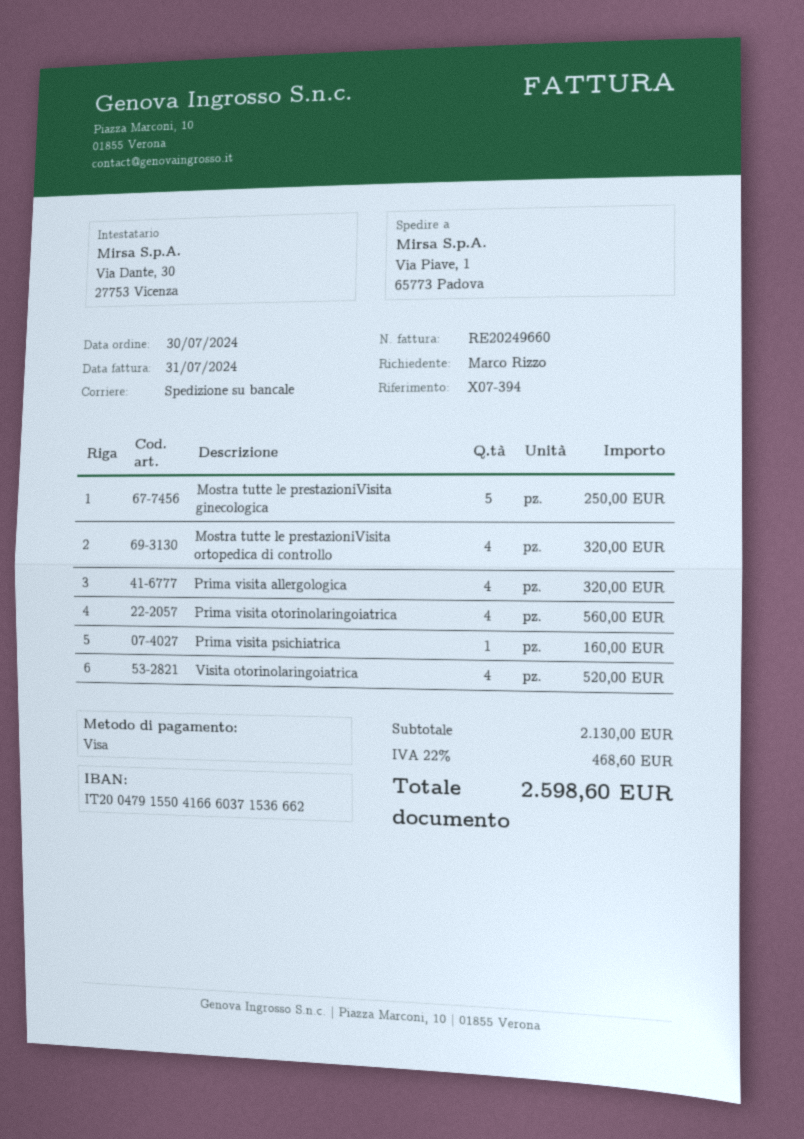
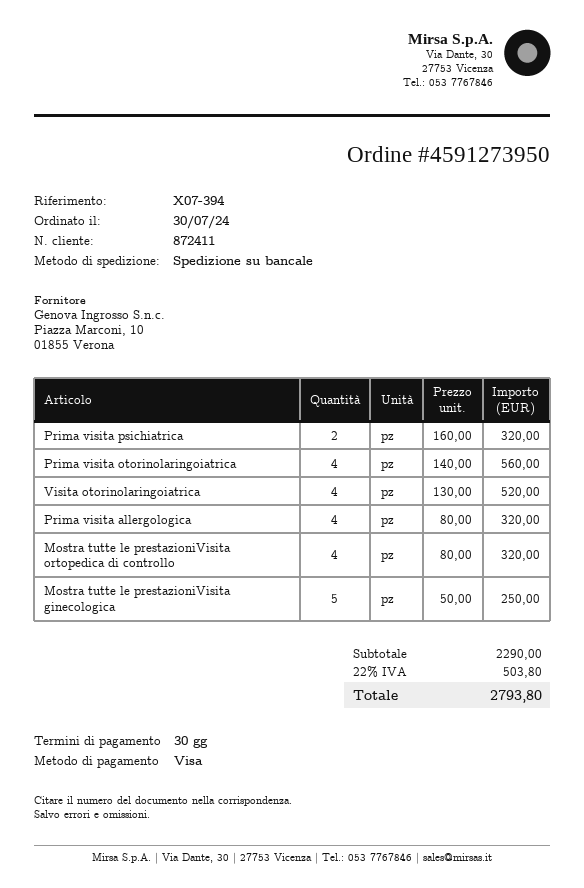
Prima visita psichiatrica: 1 for 160.00 -> 2 for 320.00
subtotal: 2130.00 -> 2290.00
tax: 22% = 468.60 -> 22% = 503.80
total: 2598.60 -> 2793.80

